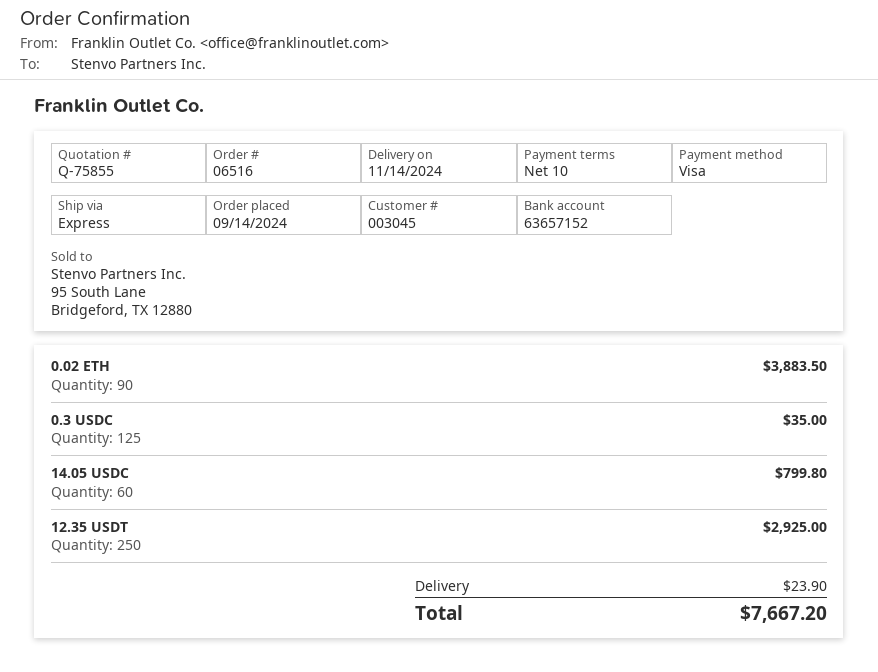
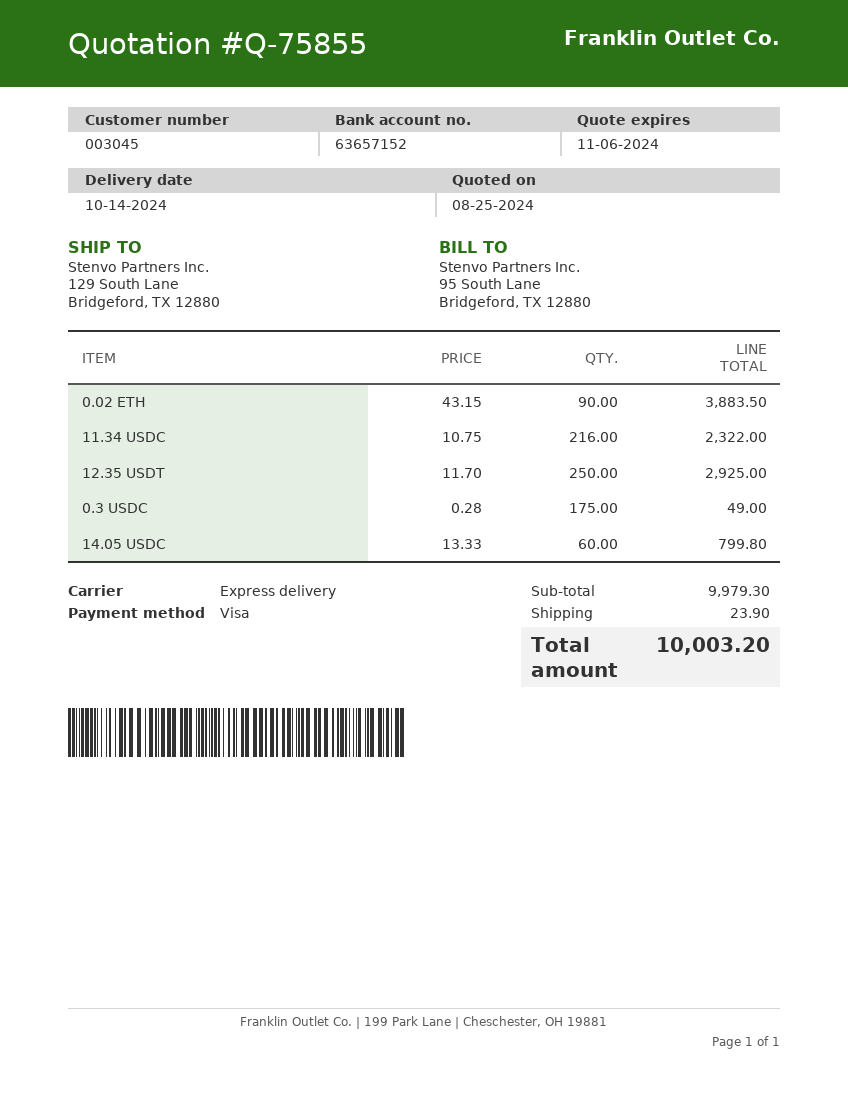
delivery date: 2024-11-14 -> 2024-10-14
0.3 USDC: 125 for 35.00 -> 175 for 49.00
11.34 USDC: none -> 216 for 2322.00
total: 7667.20 -> 10003.20

